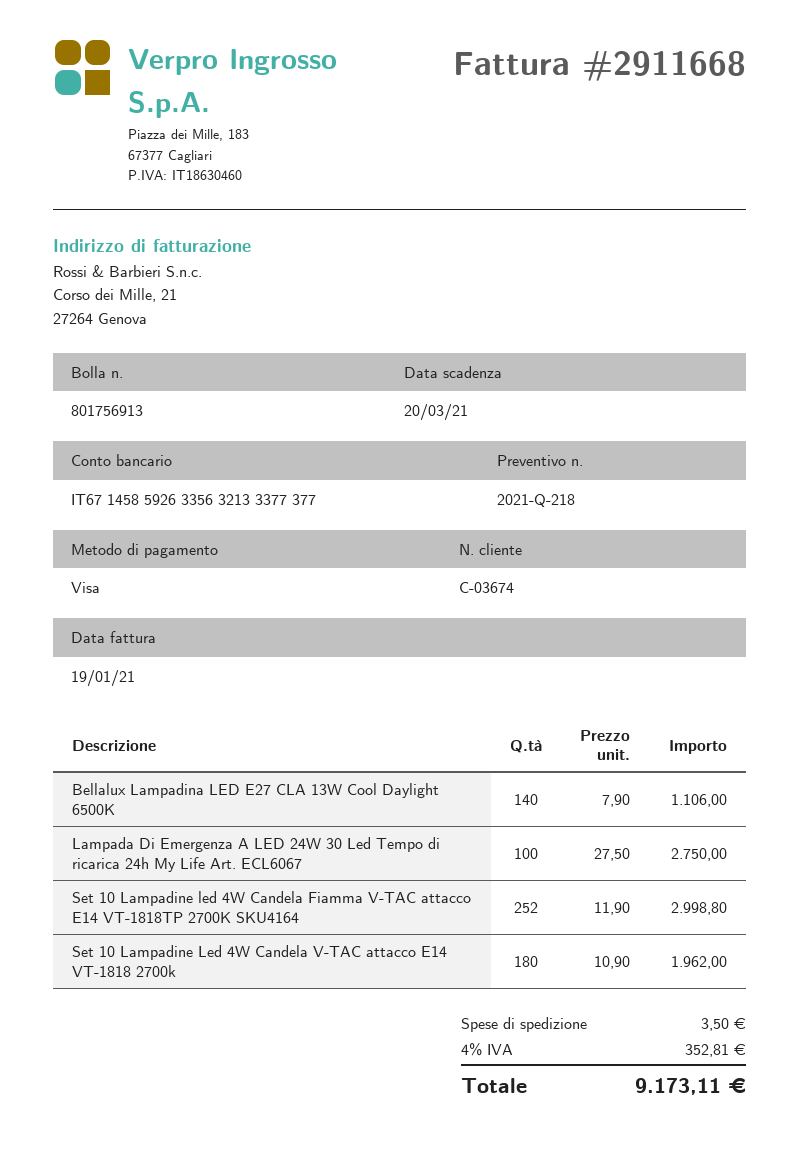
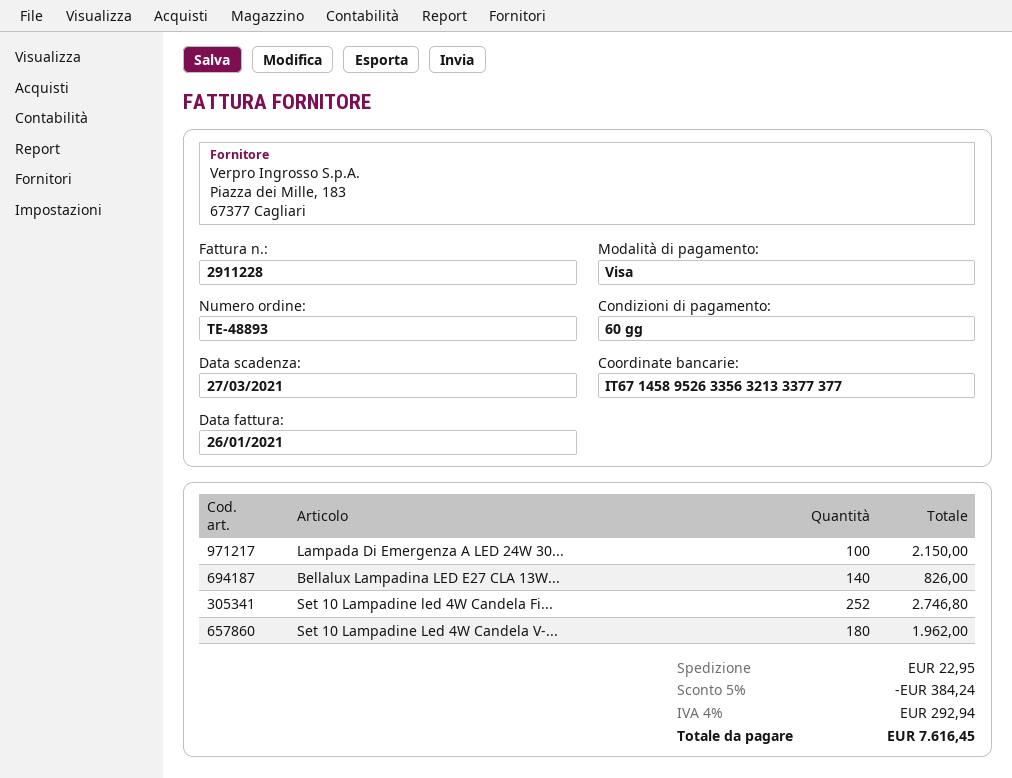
invoice number: 2911668 -> 2911228
invoice date: 2021-01-19 -> 2021-01-26
due date: 2021-03-20 -> 2021-03-27
bank account: IT6714585926335632133377377 -> IT6714589526335632133377377
Bellalux Lampadina LED E27 CLA 13W Cool Daylight 6500K: 140 for 1106.00 -> 140 for 826.00
Lampada Di Emergenza A LED 24W 30 Led Tempo di ricarica 24h My Life Art. ECL6067: 100 for 2750.00 -> 100 for 2150.00
Set 10 Lampadine led 4W Candela Fiamma V-TAC attacco E14 VT-1818TP 2700K SKU4164: 252 for 2998.80 -> 252 for 2746.80
discount: none -> 5% = 384.24
shipping: 3.50 -> 22.95
tax: 4% = 352.81 -> 4% = 292.94
total: 9173.11 -> 7616.45

